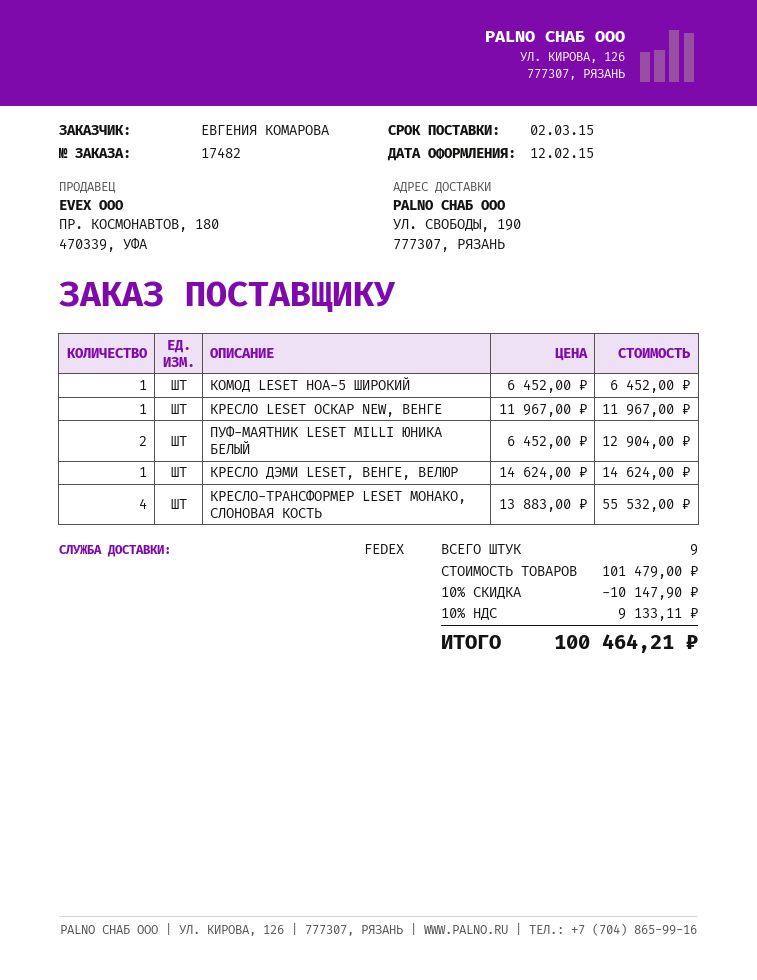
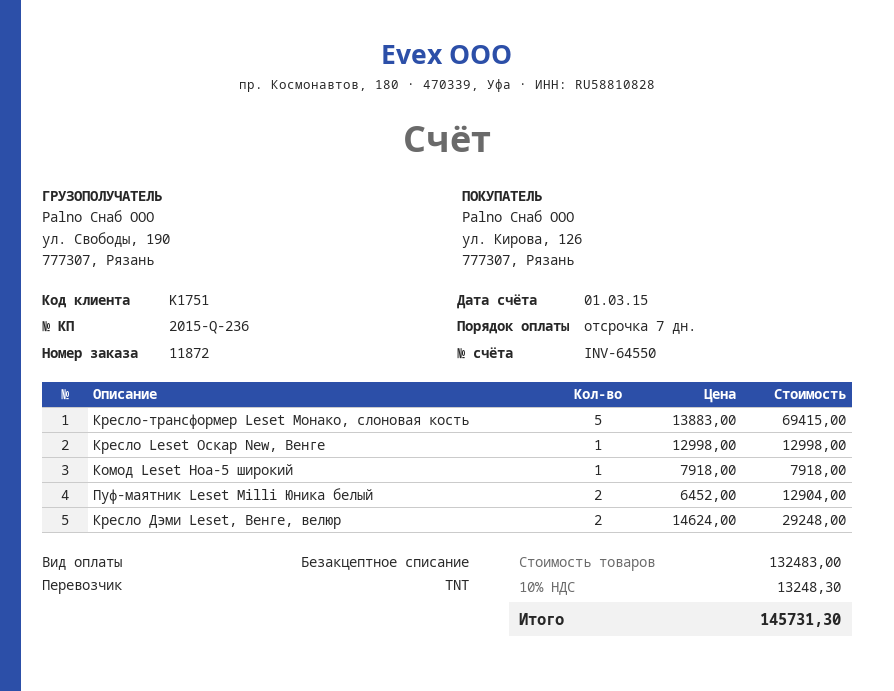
order number: 17482 -> 11872
shipping method: FedEx -> TNT
КОМОД LESET НОА-5 ШИРОКИЙ: 1 x 6452.00 = 6452.00 -> 1 x 7918.00 = 7918.00
КРЕСЛО LESET ОСКАР NEW, ВЕНГЕ: 1 x 11967.00 = 11967.00 -> 1 x 12998.00 = 12998.00
КРЕСЛО ДЭМИ LESET, ВЕНГЕ, ВЕЛЮР: 1 x 14624.00 = 14624.00 -> 2 x 14624.00 = 29248.00
КРЕСЛО-ТРАНСФОРМЕР LESET МОНАКО, СЛОНОВАЯ КОСТЬ: 4 x 13883.00 = 55532.00 -> 5 x 13883.00 = 69415.00
subtotal: 101479.00 -> 132483.00
discount: 10% = 10147.90 -> none
tax: 10% = 9133.11 -> 10% = 13248.30
total: 100464.21 -> 145731.30

